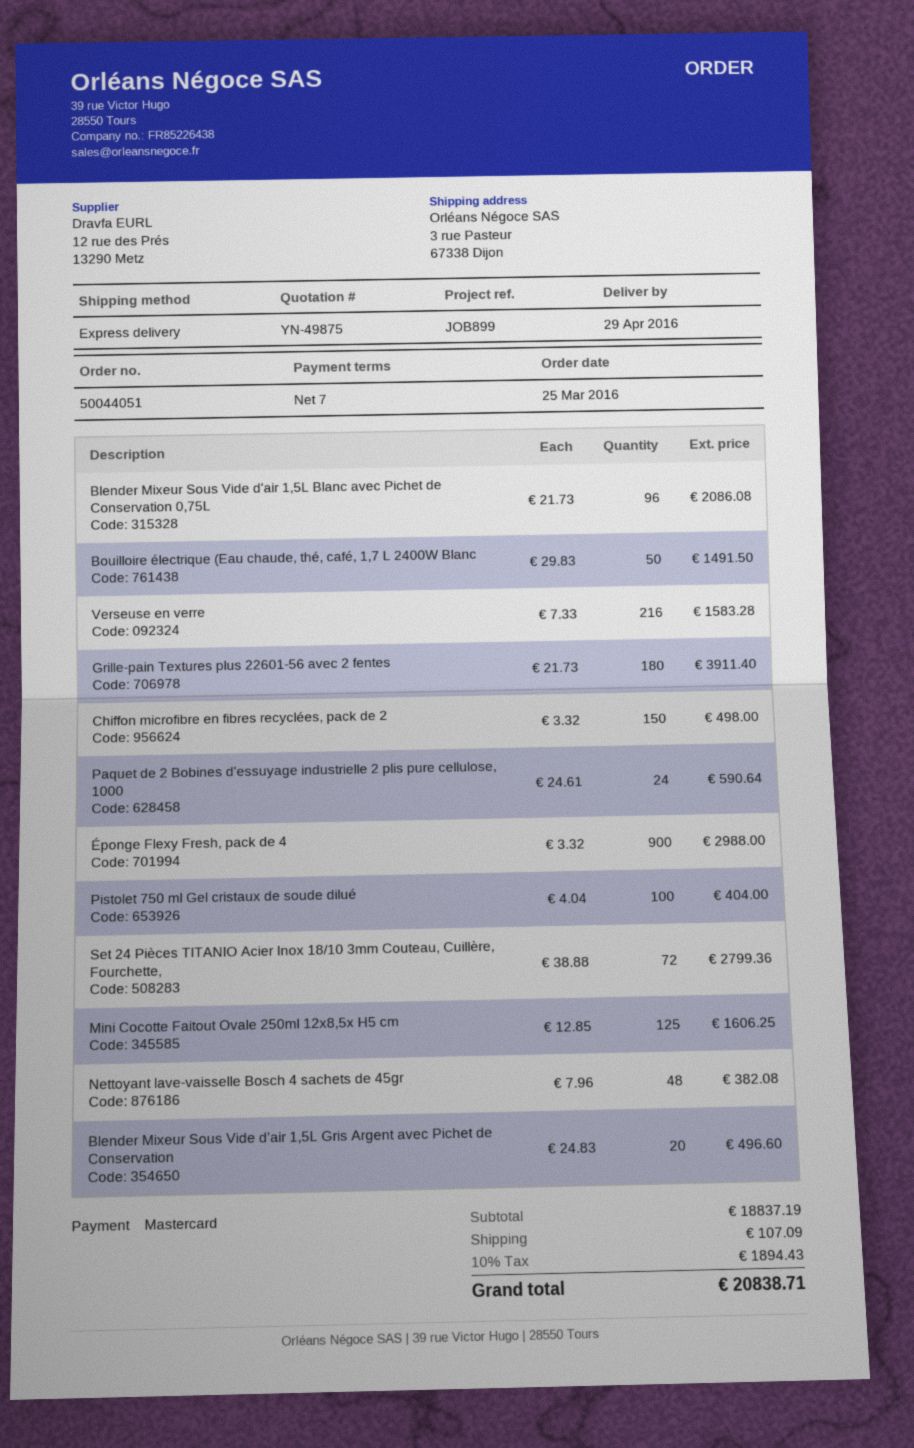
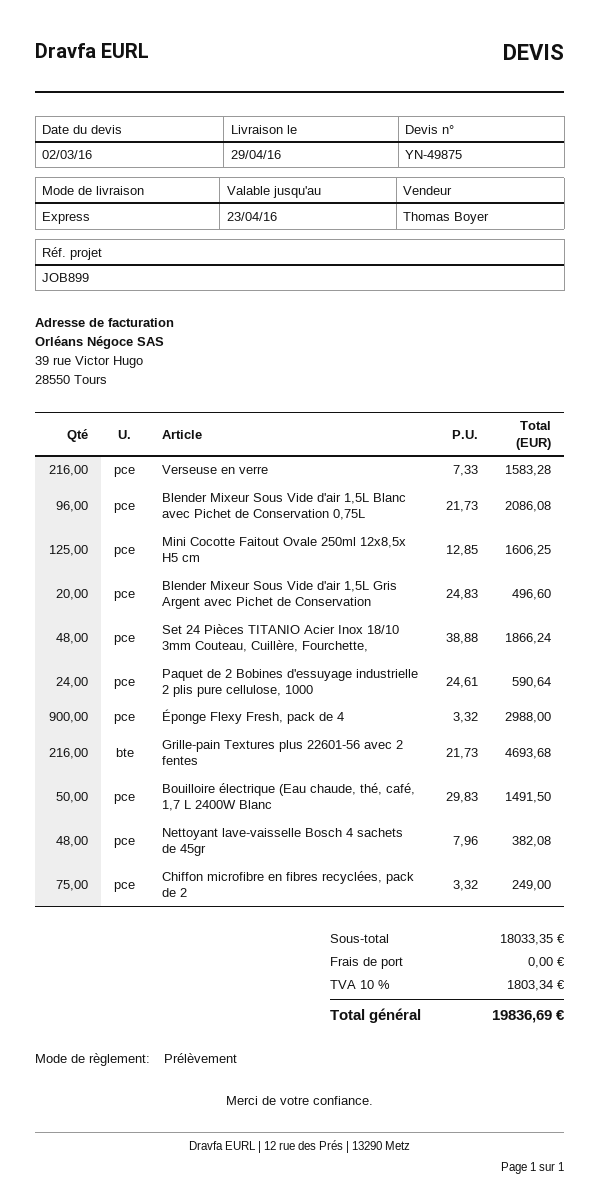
payment method: Mastercard -> direct debit
Grille-pain Textures plus 22601-56 avec 2 fentes: 180 x 21.73 = 3911.40 -> 216 x 21.73 = 4693.68
Chiffon microfibre en fibres recyclées, pack de 2: 150 x 3.32 = 498.00 -> 75 x 3.32 = 249.00
Pistolet 750 ml Gel cristaux de soude dilué: 100 x 4.04 = 404.00 -> none
Set 24 Pièces TITANIO Acier Inox 18/10 3mm Couteau, Cuillère, Fourchette,: 72 x 38.88 = 2799.36 -> 48 x 38.88 = 1866.24
subtotal: 18837.19 -> 18033.35
shipping: 107.09 -> 0.00
tax: 10% = 1894.43 -> 10% = 1803.34
total: 20838.71 -> 19836.69

